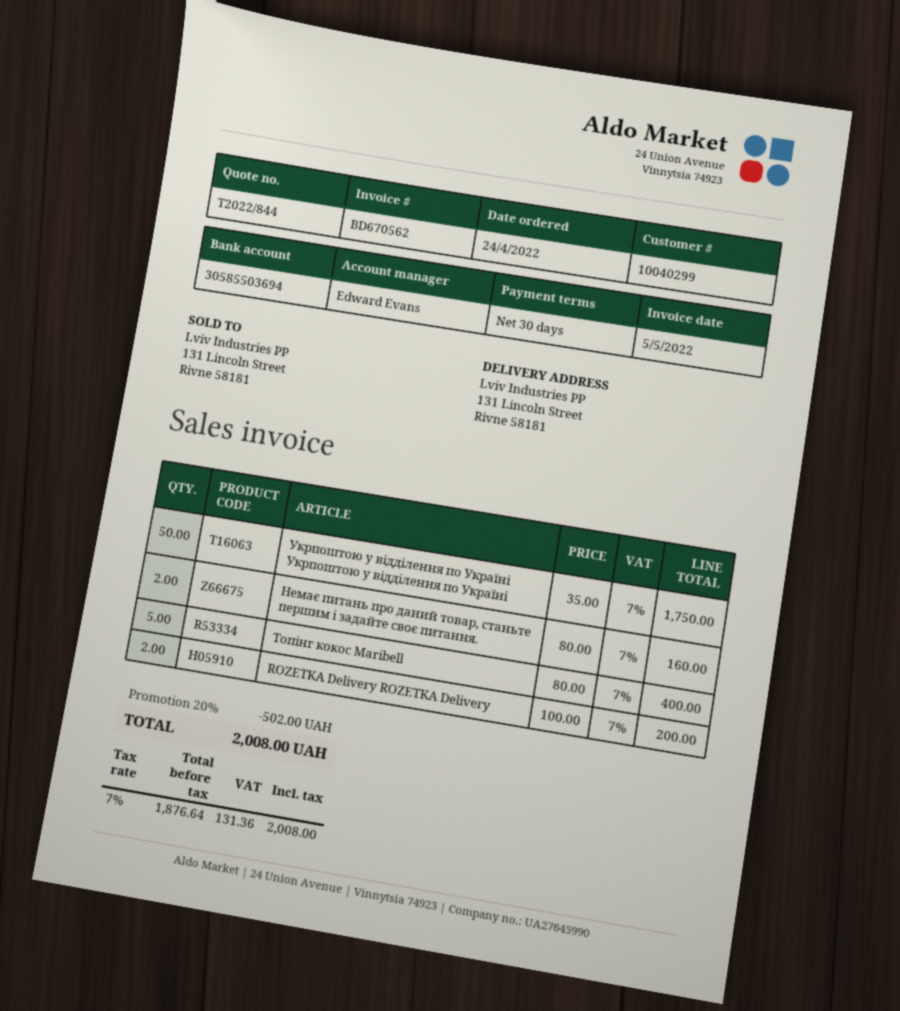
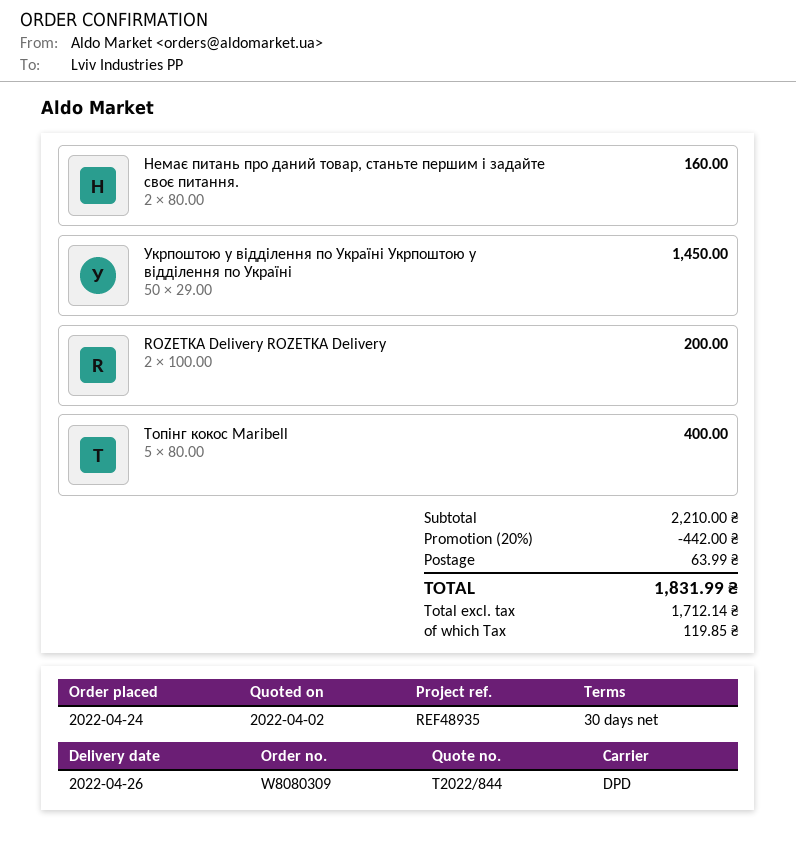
Укрпоштою у відділення по Україні Укрпоштою у відділення по Україні: 50 x 35.00 = 1750.00 -> 50 x 29.00 = 1450.00
discount: 20% = 502.00 -> 20% = 442.00
shipping: none -> 63.99
net: 1876.64 -> 1712.14
tax: 131.36 -> 119.85
total: 2008.00 -> 1831.99

